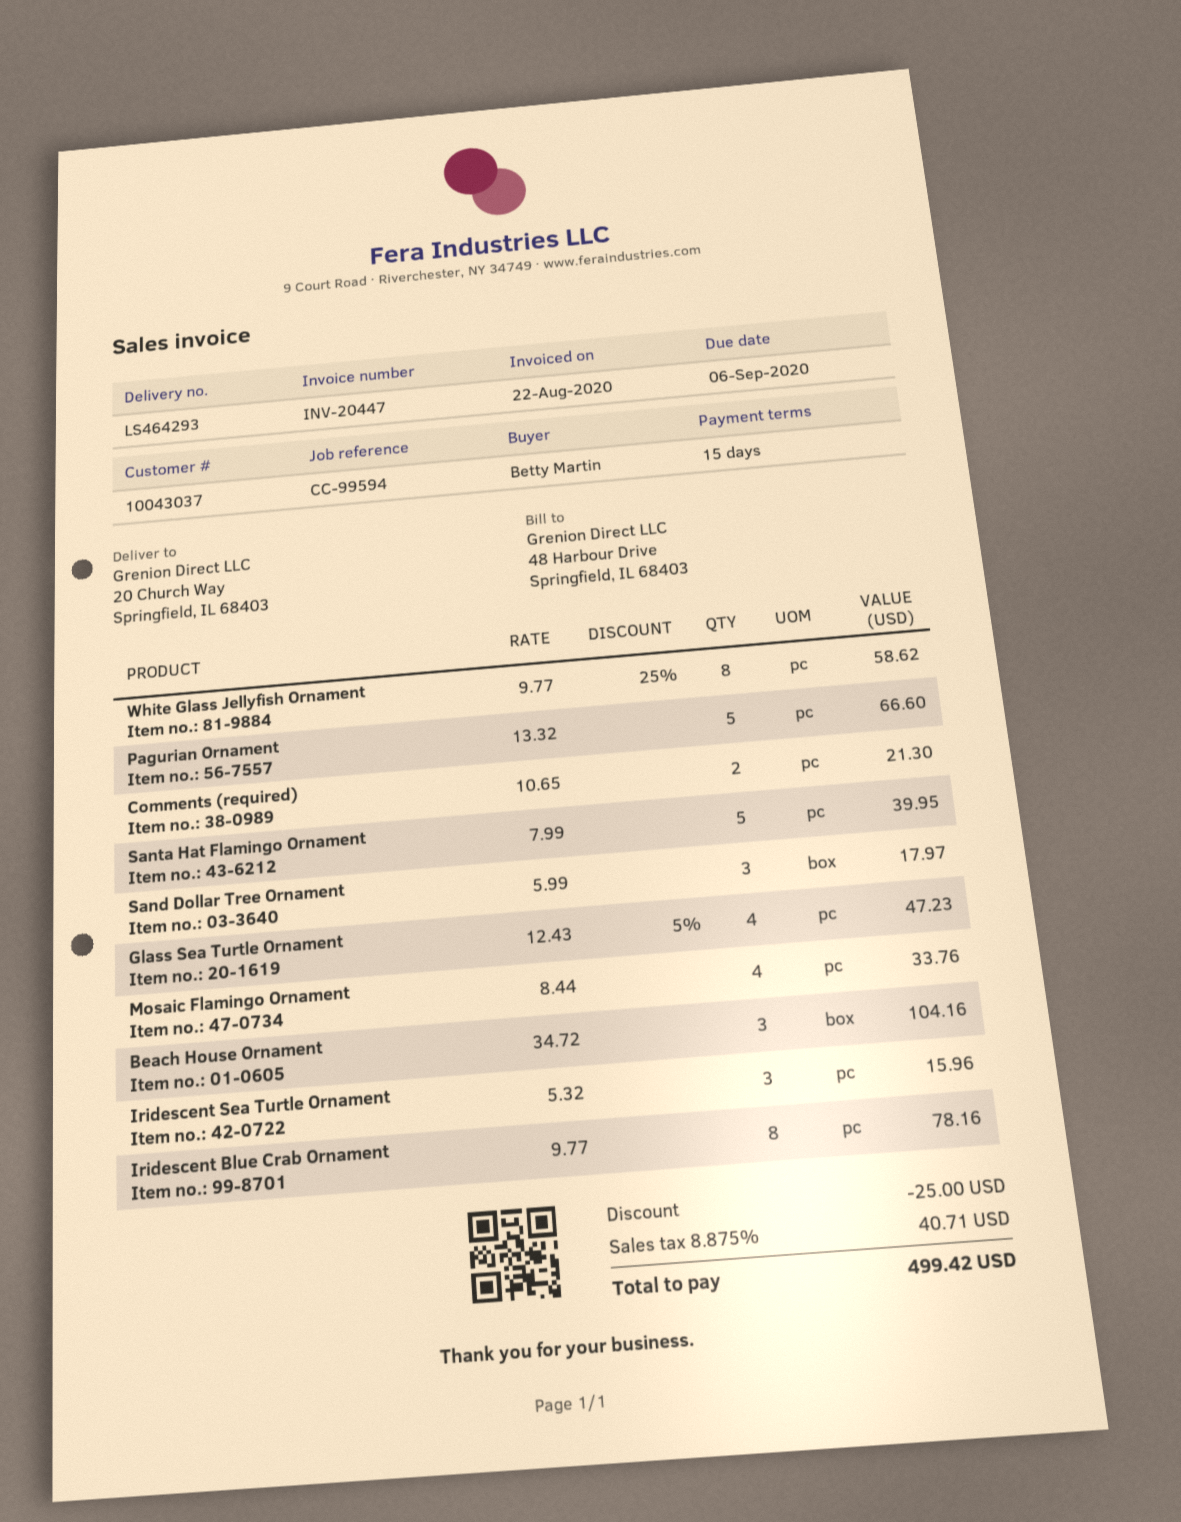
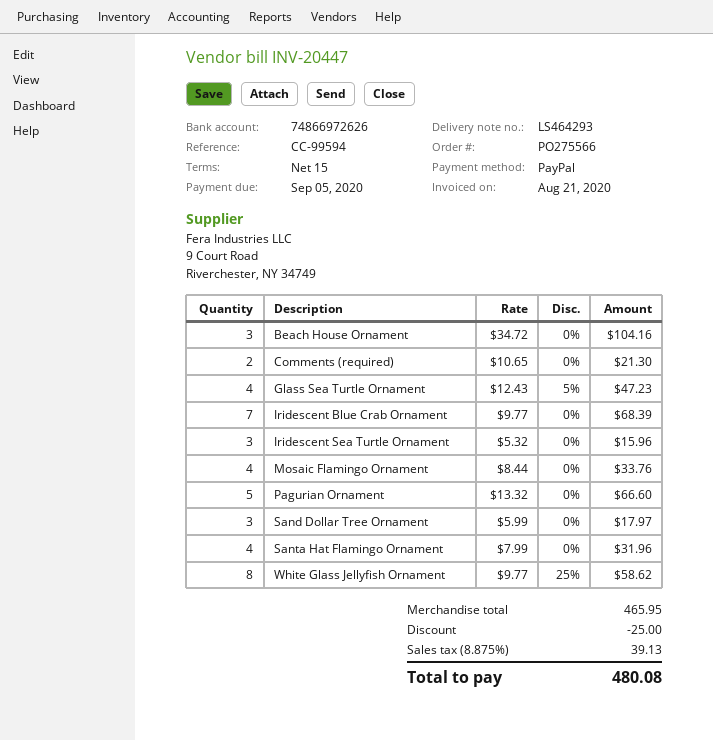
invoice date: 2020-08-22 -> 2020-08-21
due date: 2020-09-06 -> 2020-09-05
Santa Hat Flamingo Ornament: 5 x 7.99 = 39.95 -> 4 x 7.99 = 31.96
Iridescent Blue Crab Ornament: 8 x 9.77 = 78.16 -> 7 x 9.77 = 68.39
tax: 8.875% = 40.71 -> 8.875% = 39.13
total: 499.42 -> 480.08

